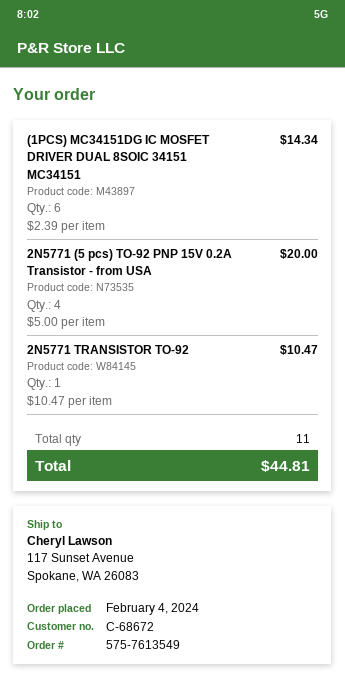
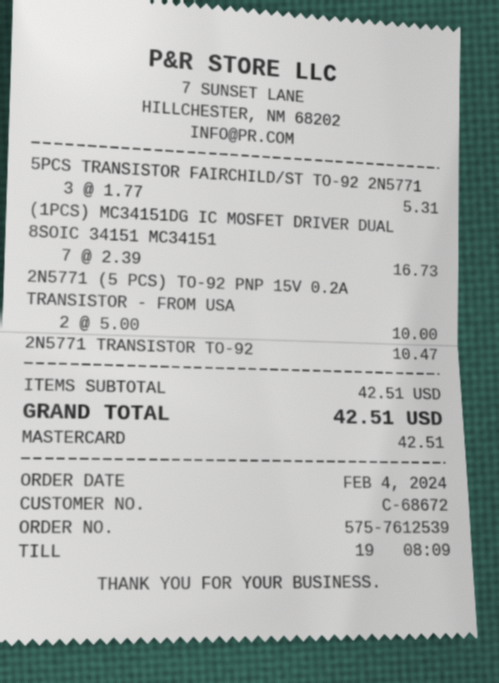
order number: 575-7613549 -> 575-7612539
(1PCS) MC34151DG IC MOSFET DRIVER DUAL 8SOIC 34151 MC34151: 6 x 2.39 = 14.34 -> 7 x 2.39 = 16.73
2N5771 (5 pcs) TO-92 PNP 15V 0.2A Transistor - from USA: 4 x 5.00 = 20.00 -> 2 x 5.00 = 10.00
5PCS TRANSISTOR FAIRCHILD/ST TO-92 2N5771: none -> 3 x 1.77 = 5.31
total: 44.81 -> 42.51

